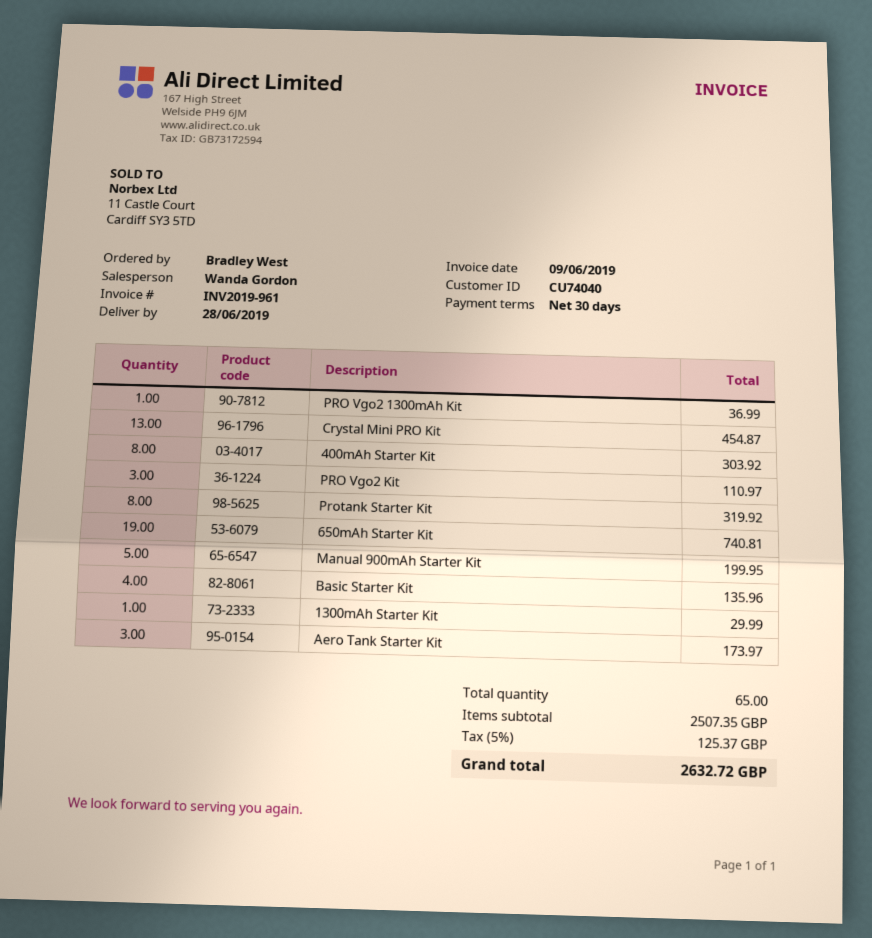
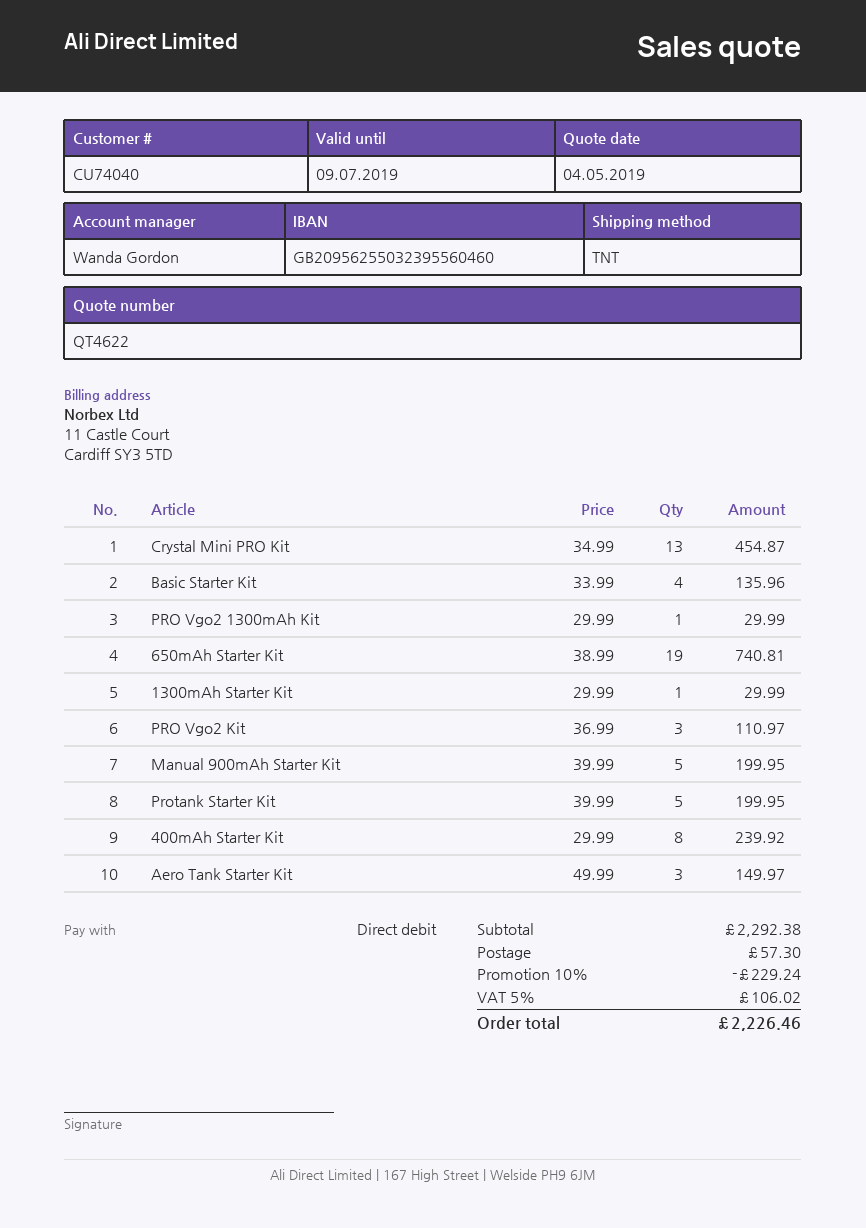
PRO Vgo2 1300mAh Kit: 1 for 36.99 -> 1 for 29.99
400mAh Starter Kit: 8 for 303.92 -> 8 for 239.92
Protank Starter Kit: 8 for 319.92 -> 5 for 199.95
Aero Tank Starter Kit: 3 for 173.97 -> 3 for 149.97
subtotal: 2507.35 -> 2292.38
discount: none -> 10% = 229.24
shipping: none -> 57.30
tax: 5% = 125.37 -> 5% = 106.02
total: 2632.72 -> 2226.46

